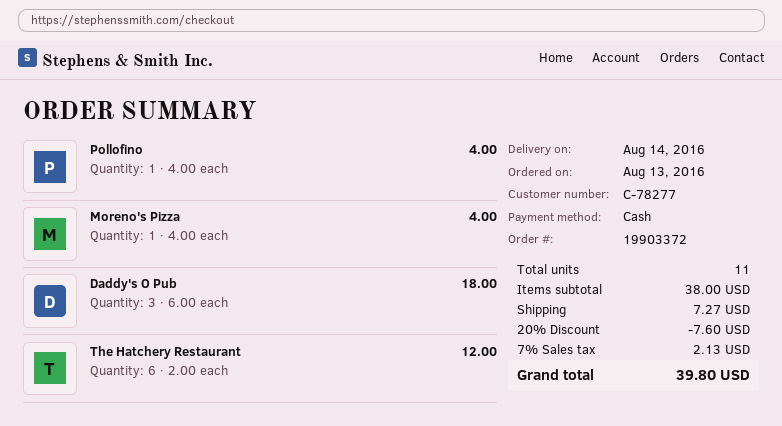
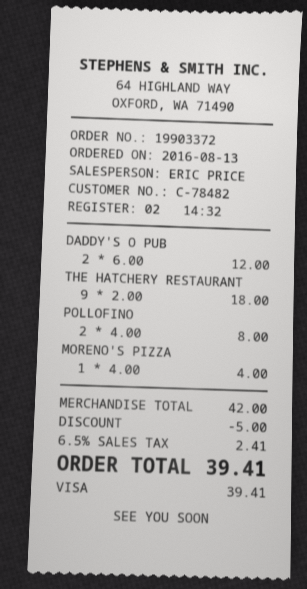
customer number: C-78277 -> C-78482
payment method: cash -> Visa
Pollofino: 1 x 4.00 = 4.00 -> 2 x 4.00 = 8.00
Daddy's O Pub: 3 x 6.00 = 18.00 -> 2 x 6.00 = 12.00
The Hatchery Restaurant: 6 x 2.00 = 12.00 -> 9 x 2.00 = 18.00
subtotal: 38.00 -> 42.00
discount: 7.60 -> 5.00
shipping: 7.27 -> none
tax: 7% = 2.13 -> 6.5% = 2.41
total: 39.80 -> 39.41

